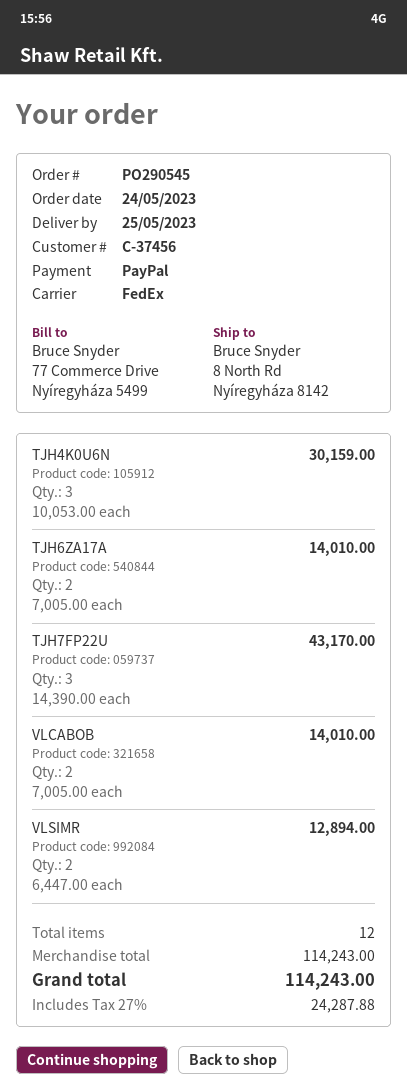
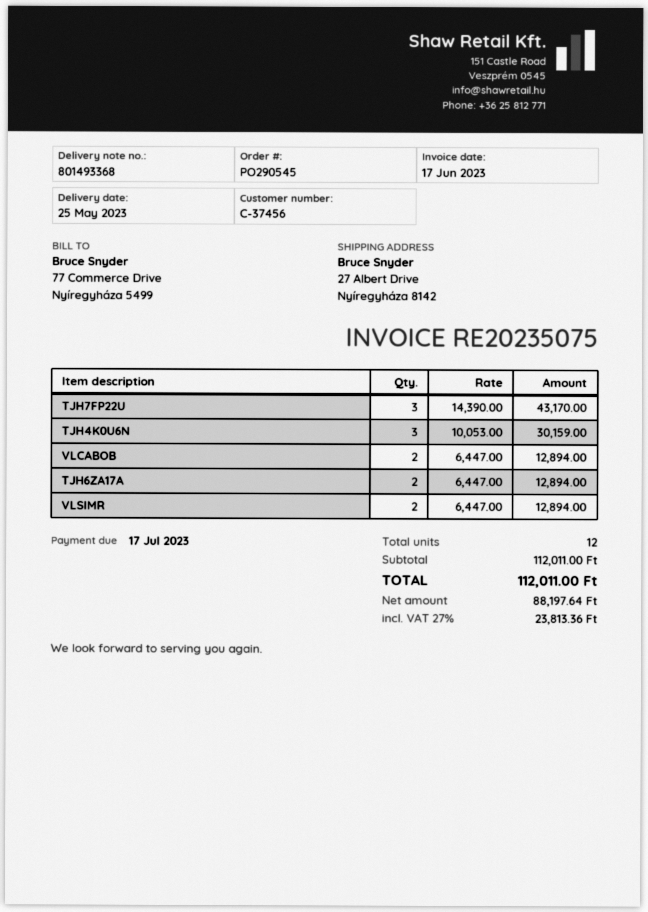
ship to: 8 North Rd, Nyíregyháza 8142 -> 27 Albert Drive, Nyíregyháza 8142
TJH6ZA17A: 2 x 7005.00 = 14010.00 -> 2 x 6447.00 = 12894.00
VLCABOB: 2 x 7005.00 = 14010.00 -> 2 x 6447.00 = 12894.00
subtotal: 114243.00 -> 112011.00
tax: 27% = 24287.88 -> 27% = 23813.36
total: 114243.00 -> 112011.00

